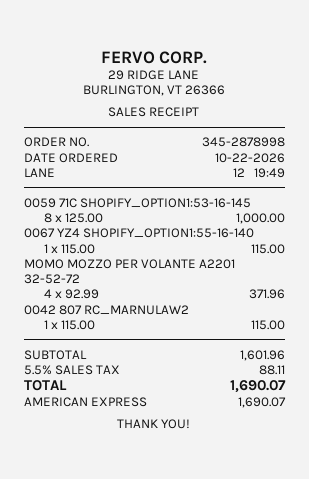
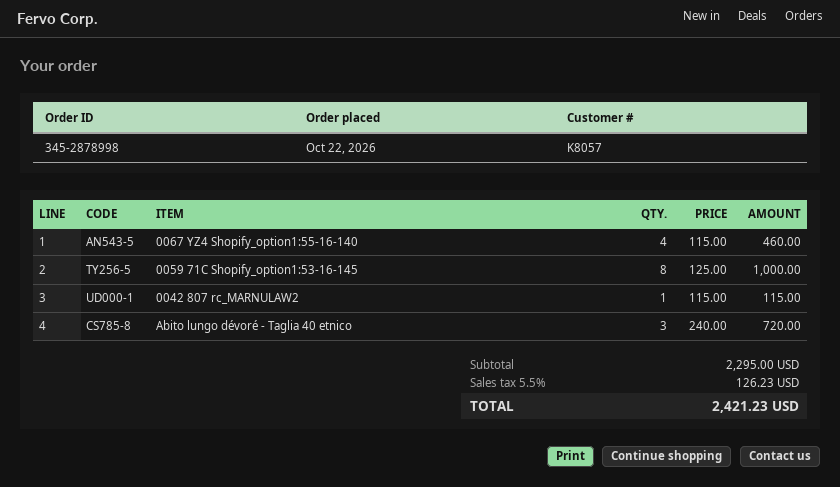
0067 YZ4 SHOPIFY_OPTION1:55-16-140: 1 x 115.00 = 115.00 -> 4 x 115.00 = 460.00
MOMO MOZZO PER VOLANTE A2201 32-52-72: 4 x 92.99 = 371.96 -> none
Abito lungo dévoré - Taglia 40 etnico: none -> 3 x 240.00 = 720.00
subtotal: 1601.96 -> 2295.00
tax: 5.5% = 88.11 -> 5.5% = 126.23
total: 1690.07 -> 2421.23

